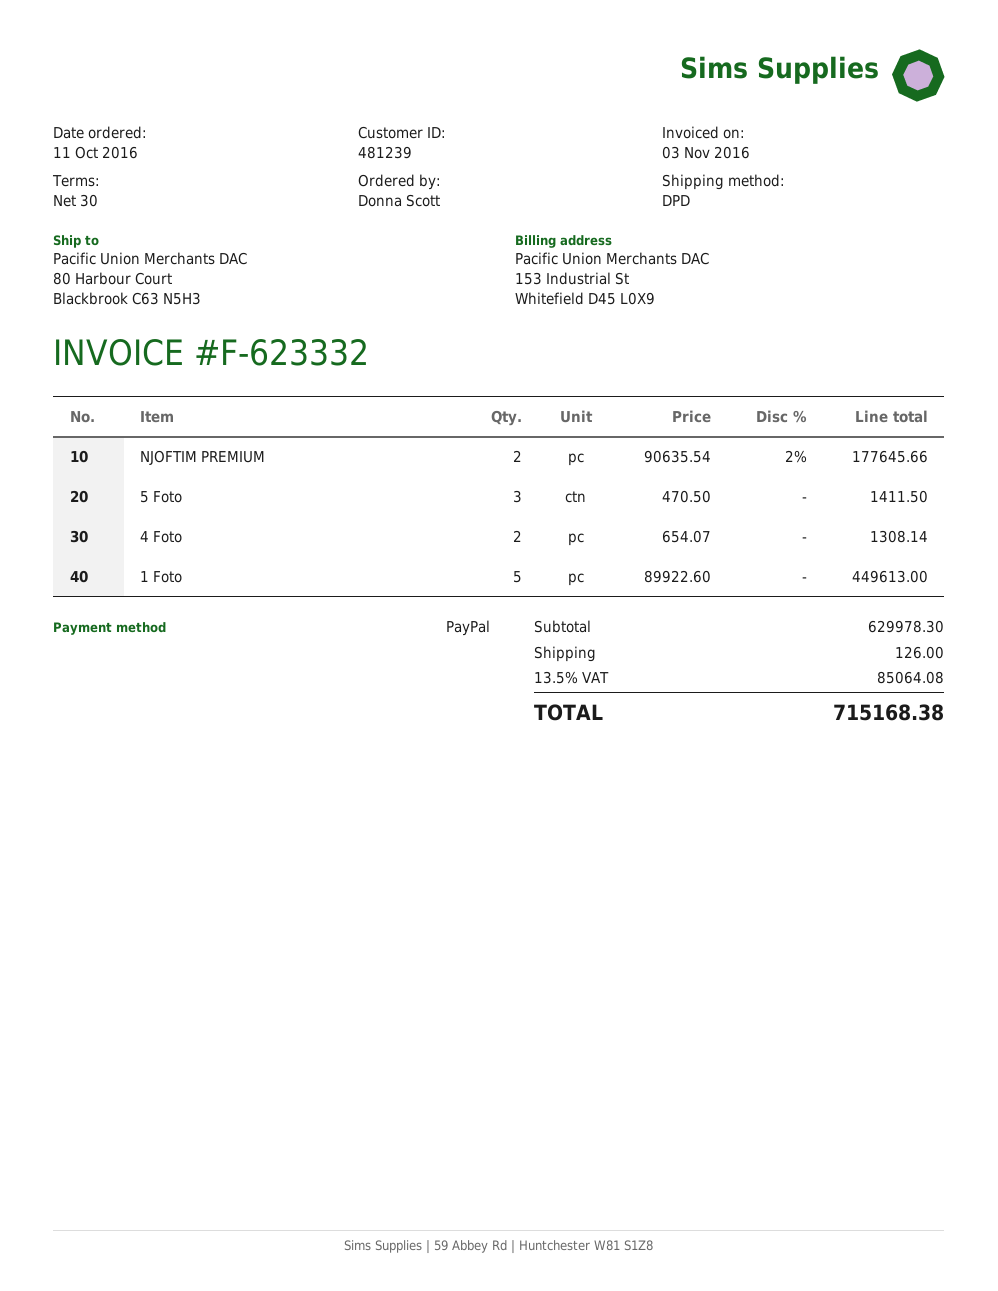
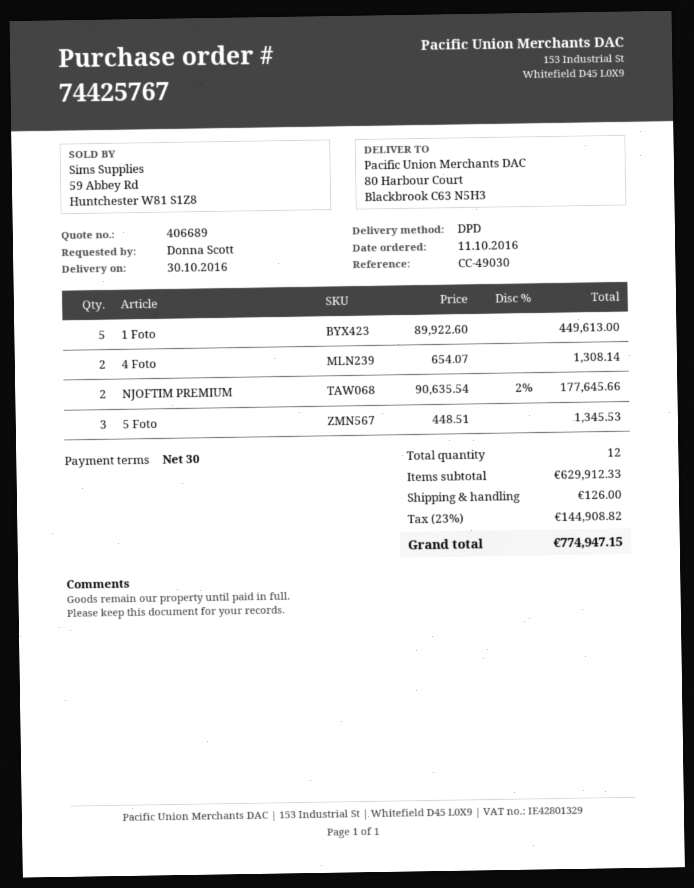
5 Foto: 3 x 470.50 = 1411.50 -> 3 x 448.51 = 1345.53
subtotal: 629978.30 -> 629912.33
tax: 13.5% = 85064.08 -> 23% = 144908.82
total: 715168.38 -> 774947.15

